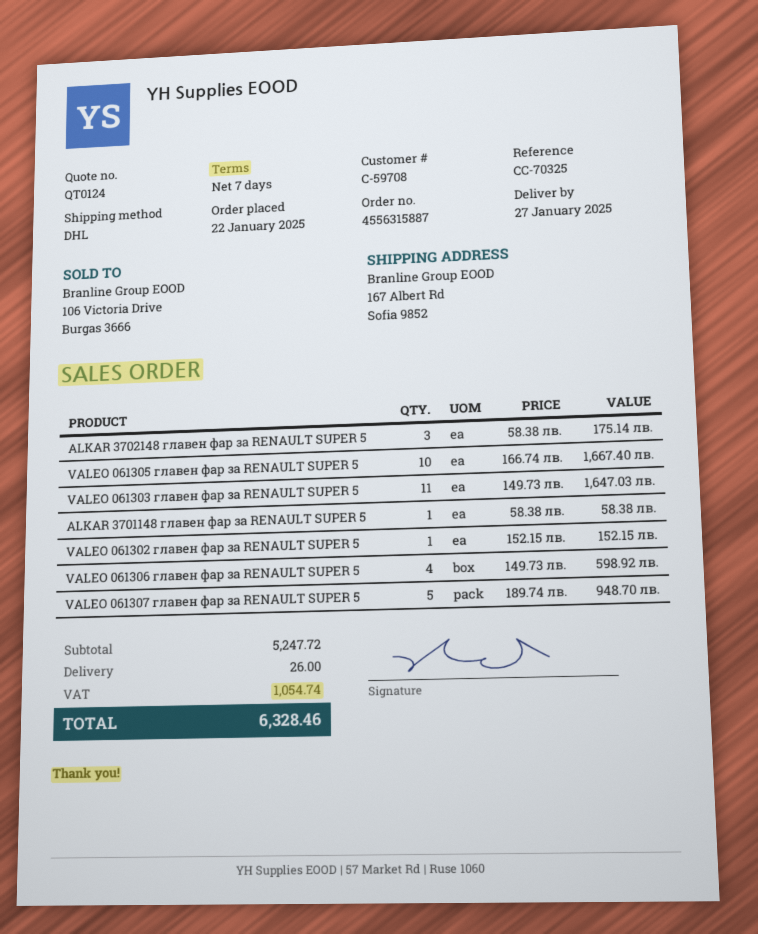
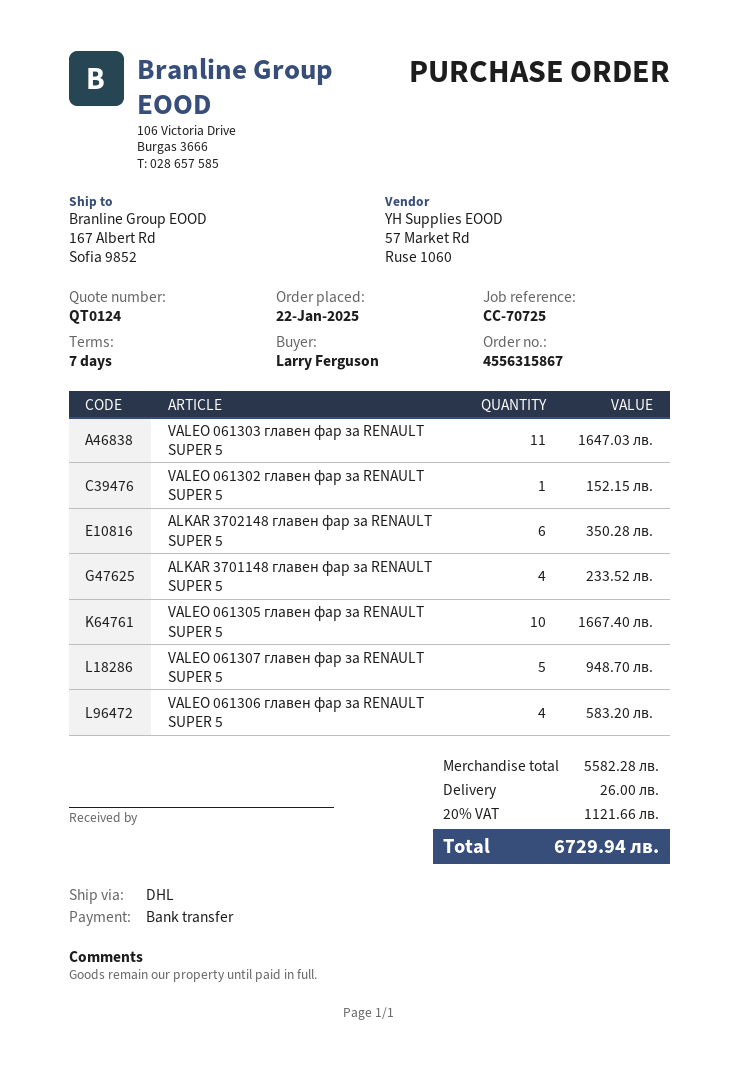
order number: 4556315887 -> 4556315867
reference: CC-70325 -> CC-70725
ALKAR 3702148 главен фар за RENAULT SUPER 5: 3 for 175.14 -> 6 for 350.28
ALKAR 3701148 главен фар за RENAULT SUPER 5: 1 for 58.38 -> 4 for 233.52
VALEO 061306 главен фар за RENAULT SUPER 5: 4 for 598.92 -> 4 for 583.20
subtotal: 5247.72 -> 5582.28
tax: 1054.74 -> 1121.66
total: 6328.46 -> 6729.94

